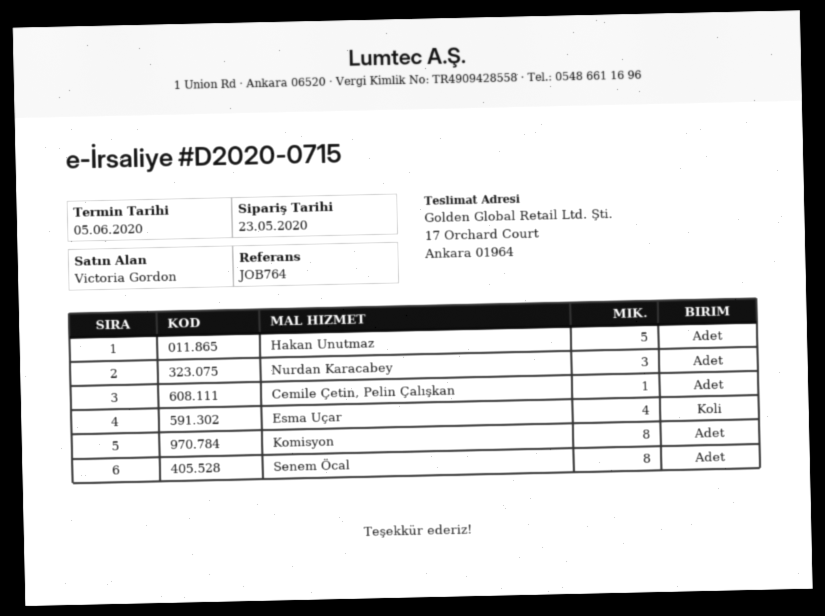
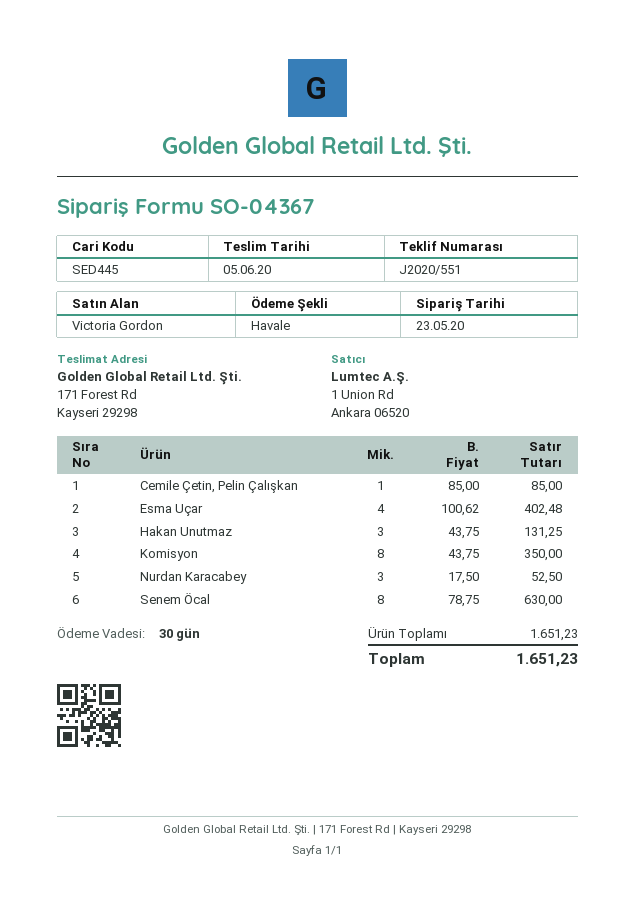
ship to: 17 Orchard Court, Ankara 01964 -> 171 Forest Rd, Kayseri 29298
Hakan Unutmaz: 5 -> 3

